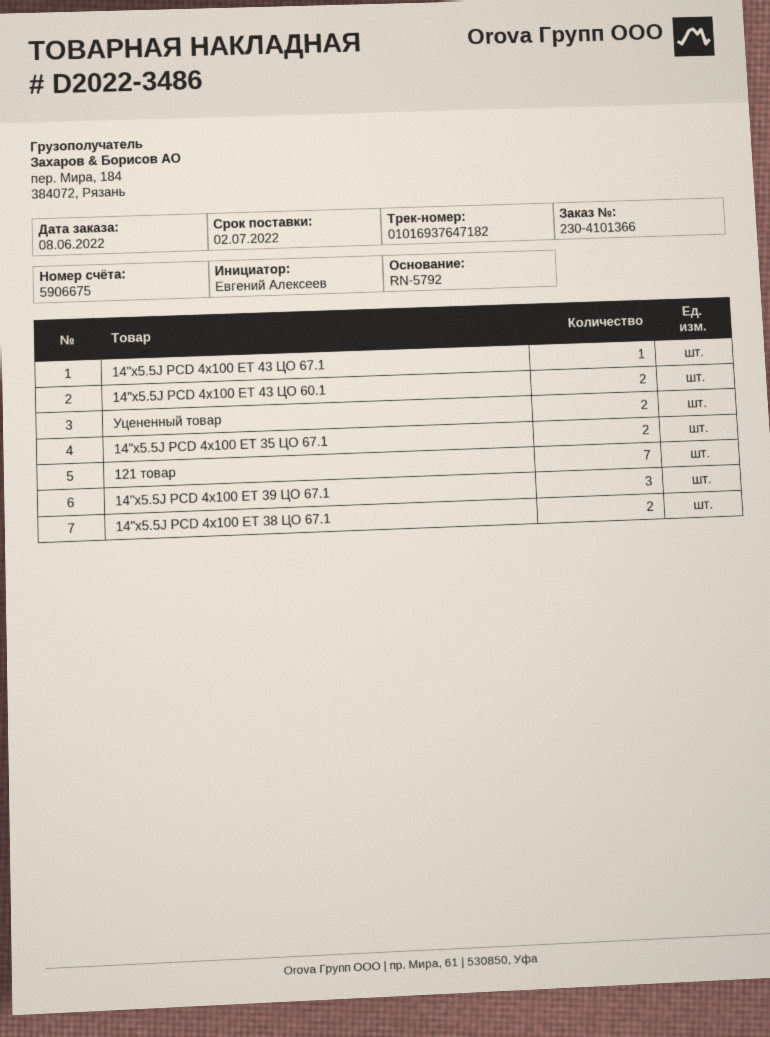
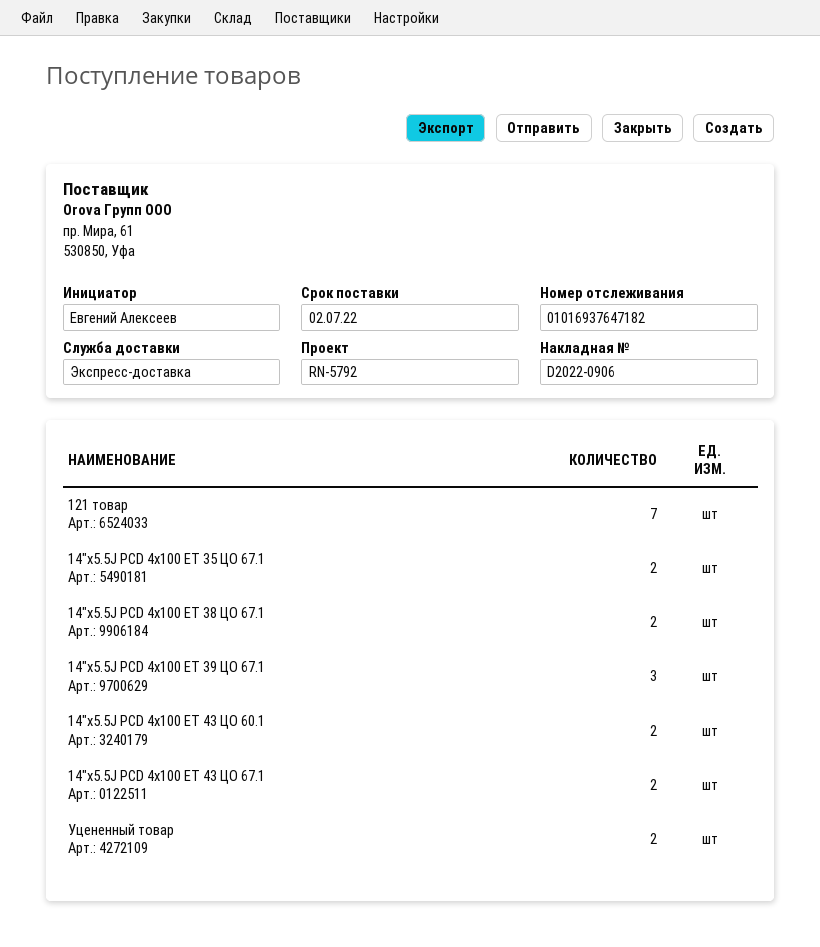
delivery note number: D2022-3486 -> D2022-0906
14"x5.5J PCD 4x100 ЕТ 43 ЦО 67.1: 1 -> 2

